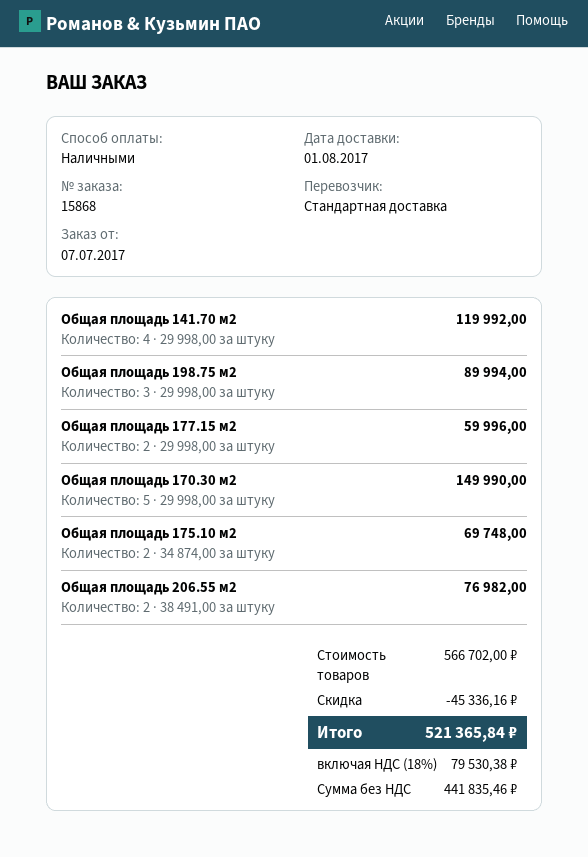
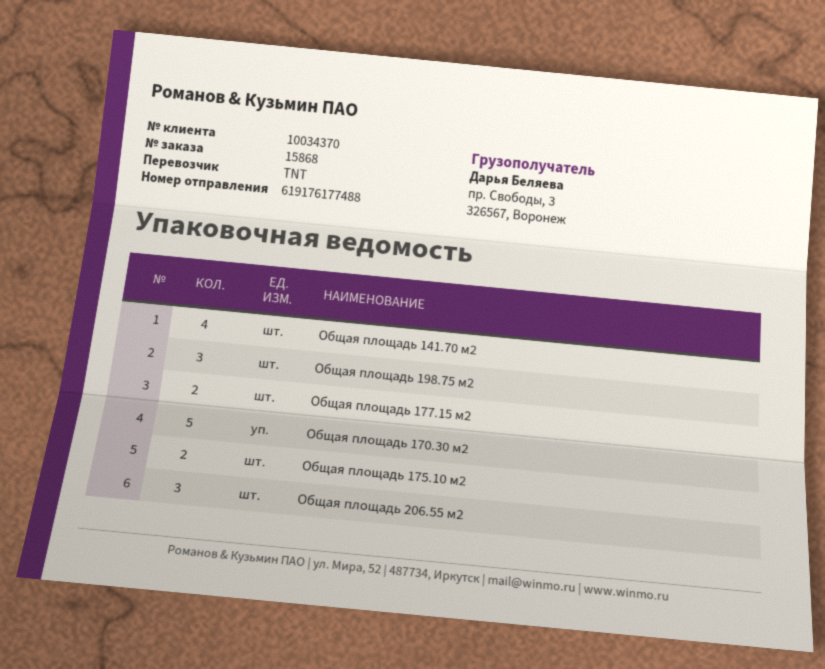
shipping method: standard -> TNT
Общая площадь 206.55 м2: 2 -> 3

